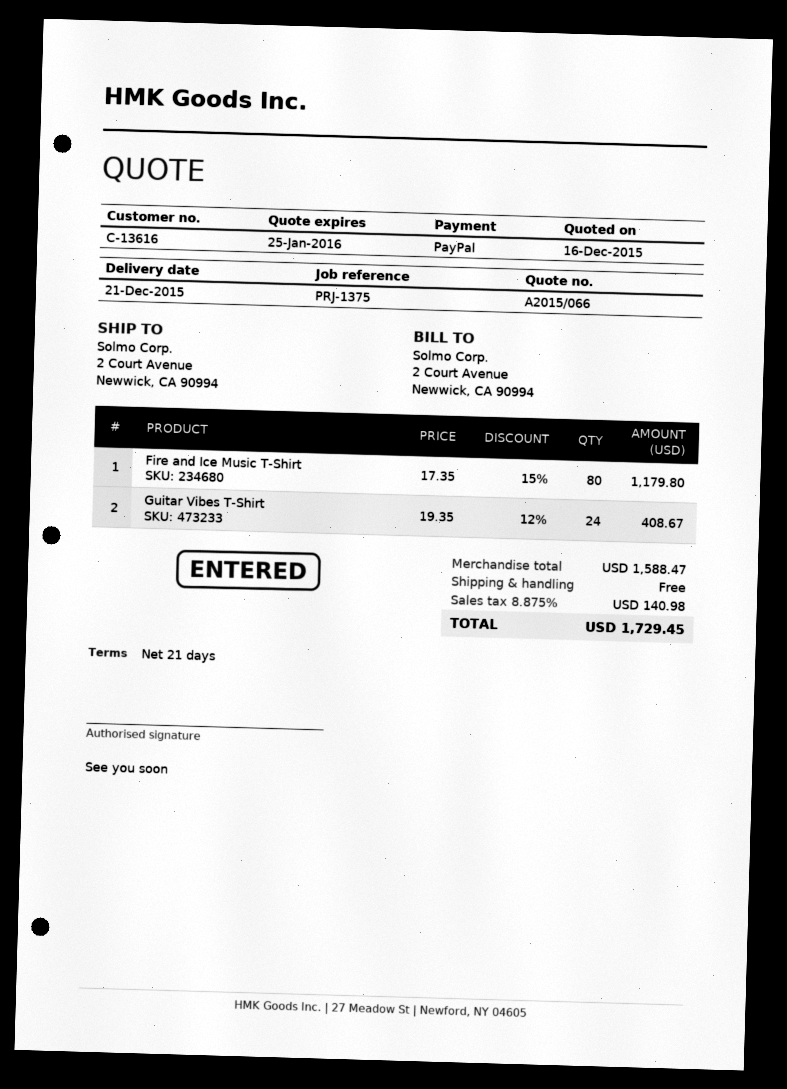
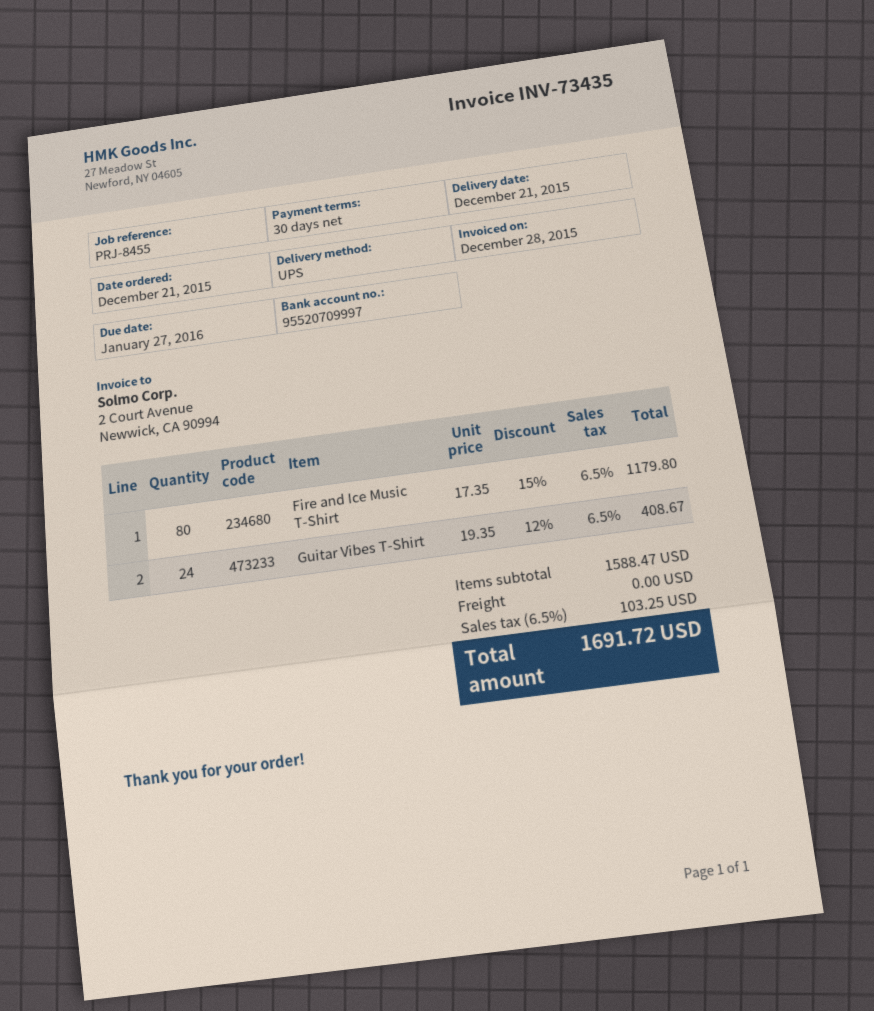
payment terms: 21 days -> 30 days
reference: PRJ-1375 -> PRJ-8455
tax: 8.875% = 140.98 -> 6.5% = 103.25
total: 1729.45 -> 1691.72

